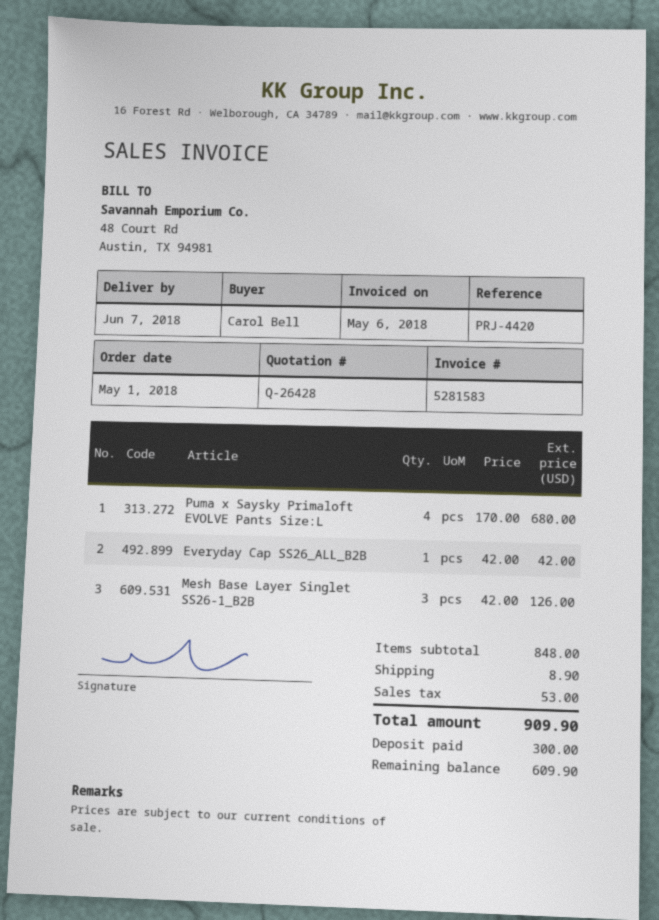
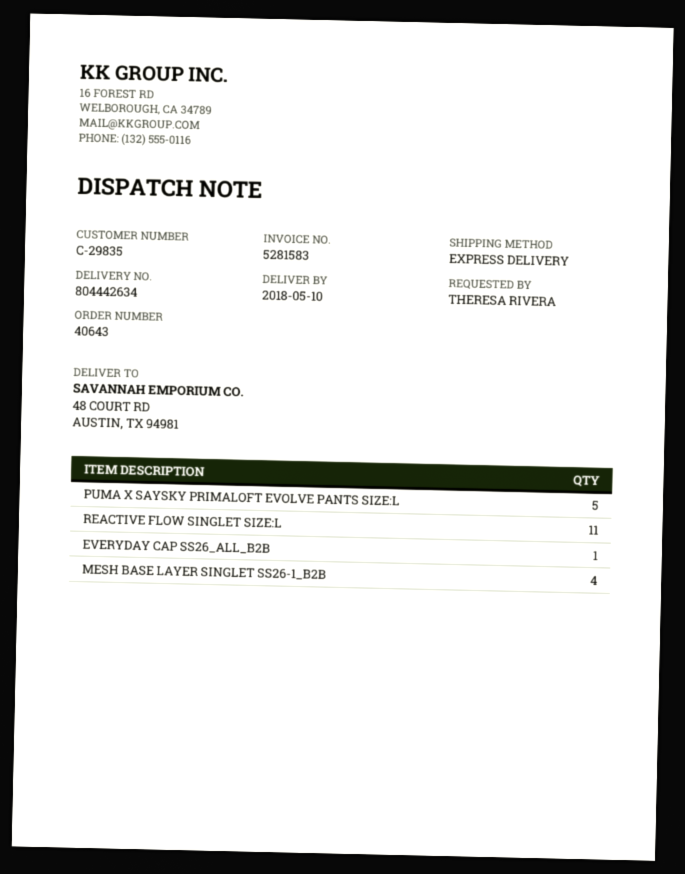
delivery date: 2018-06-07 -> 2018-05-10
ordered by: Carol Bell -> THERESA RIVERA
Puma x Saysky Primaloft EVOLVE Pants Size:L: 4 -> 5
Mesh Base Layer Singlet SS26-1_B2B: 3 -> 4
REACTIVE FLOW SINGLET SIZE:L: none -> 11

